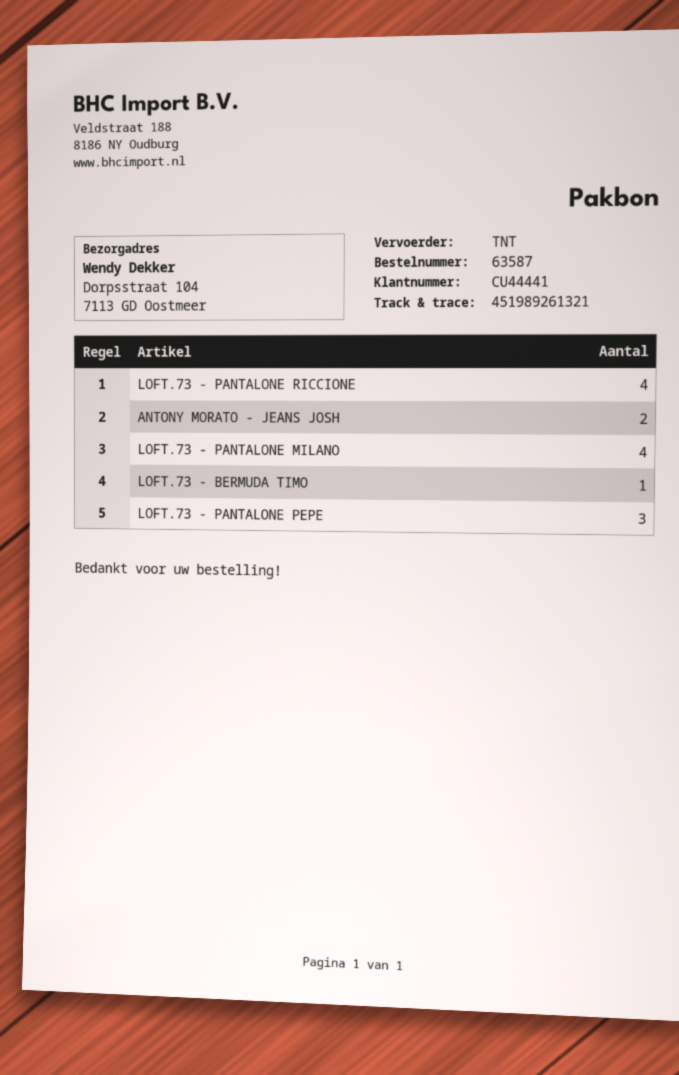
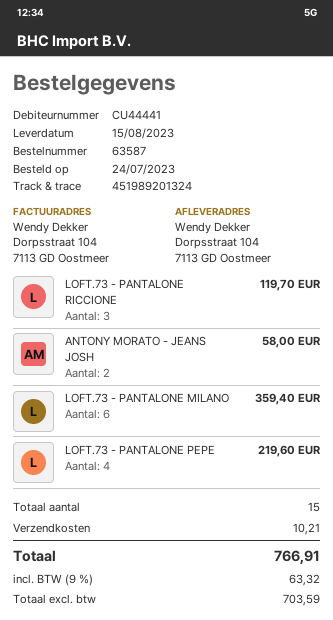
tracking number: 451989261321 -> 451989201324
LOFT.73 - PANTALONE RICCIONE: 4 -> 3
LOFT.73 - PANTALONE MILANO: 4 -> 6
LOFT.73 - BERMUDA TIMO: 1 -> none
LOFT.73 - PANTALONE PEPE: 3 -> 4

